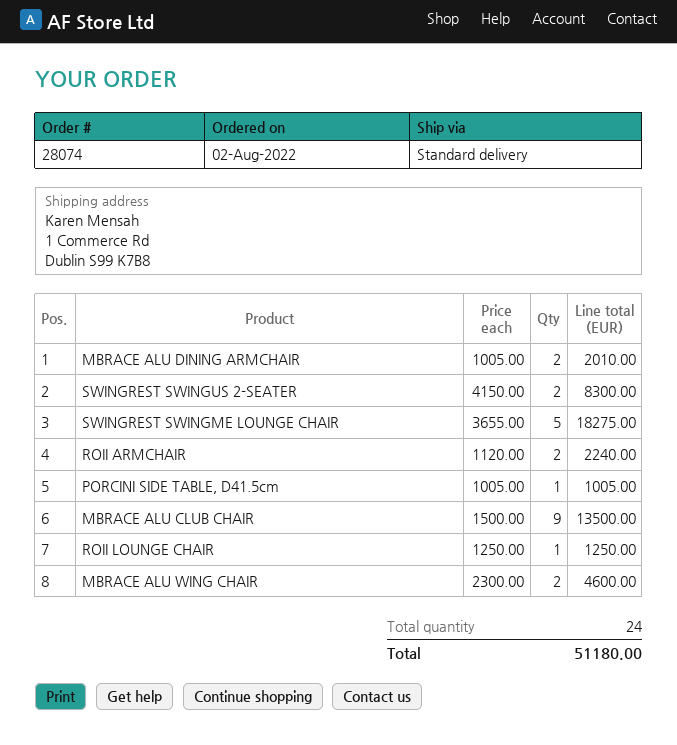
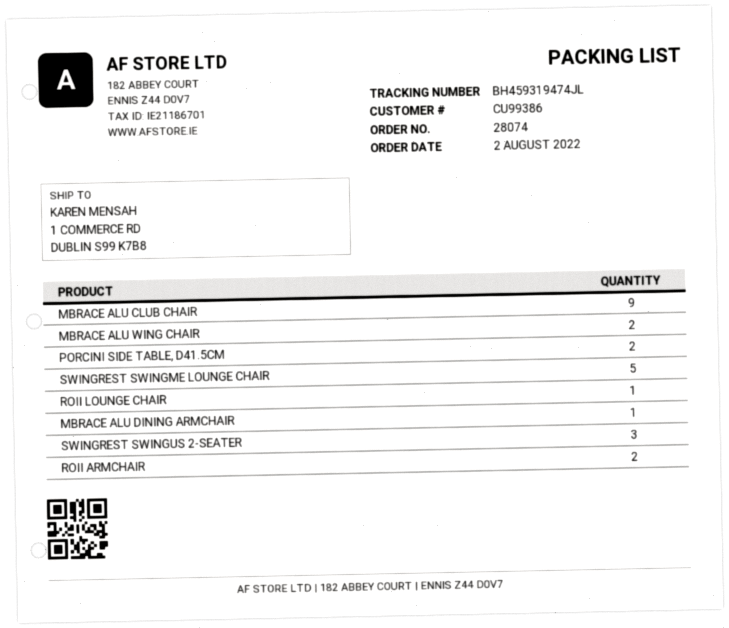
MBRACE ALU DINING ARMCHAIR: 2 -> 1
SWINGREST SWINGUS 2-SEATER: 2 -> 3
PORCINI SIDE TABLE, D41.5cm: 1 -> 2

